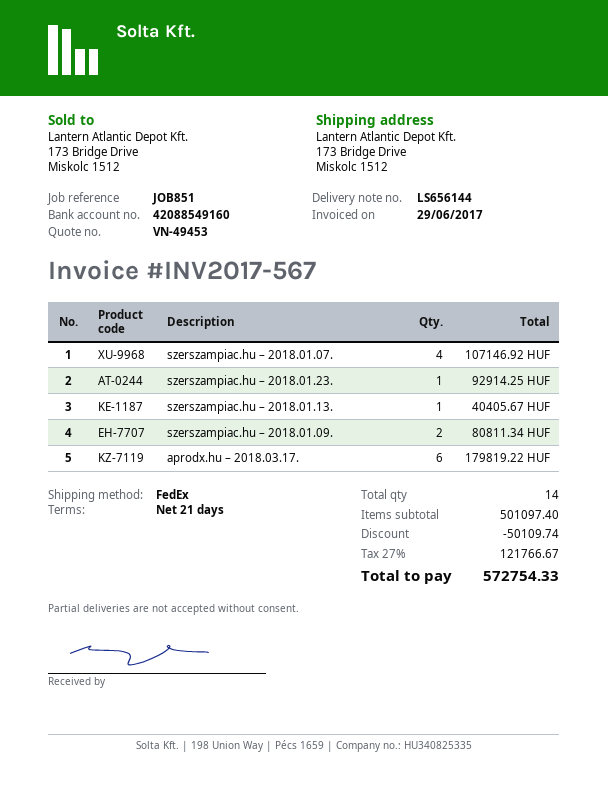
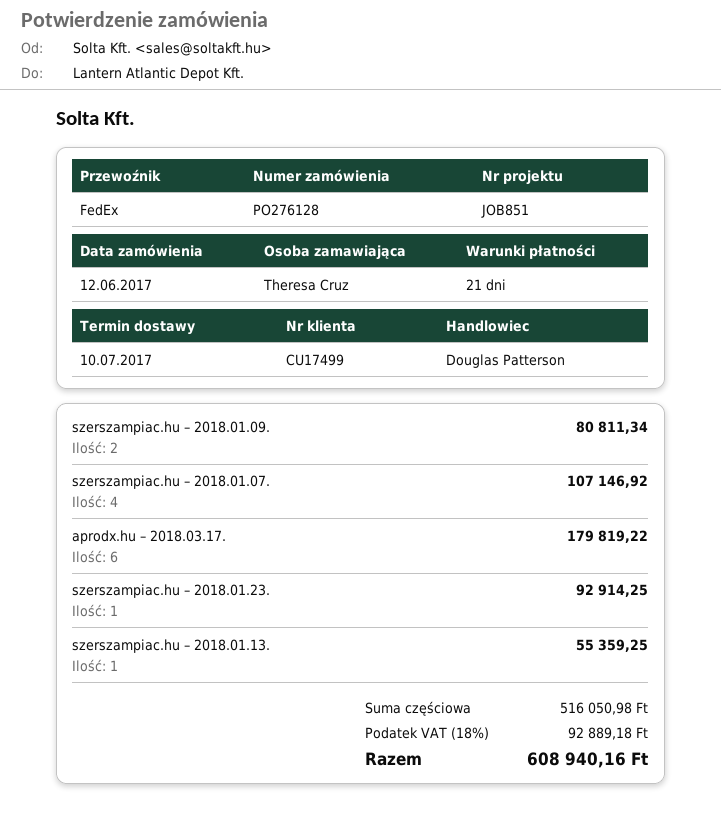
szerszampiac.hu – 2018.01.13.: 1 for 40405.67 -> 1 for 55359.25
subtotal: 501097.40 -> 516050.98
discount: 50109.74 -> none
tax: 27% = 121766.67 -> 18% = 92889.18
total: 572754.33 -> 608940.16

